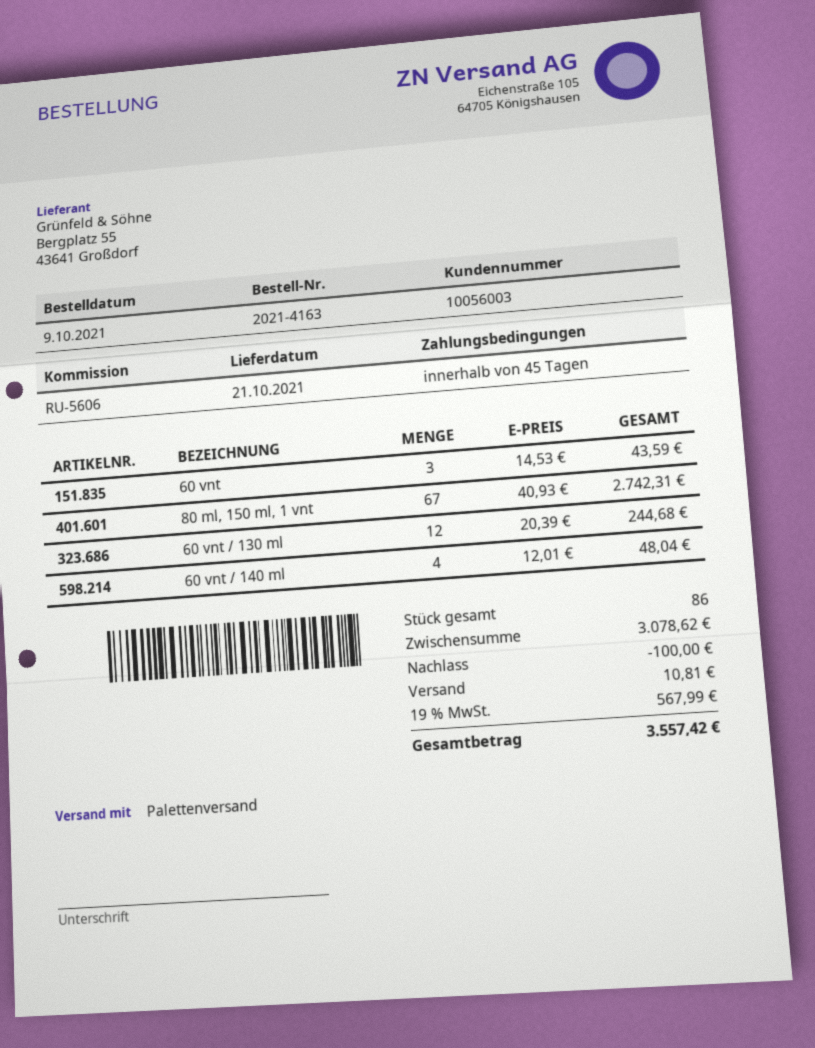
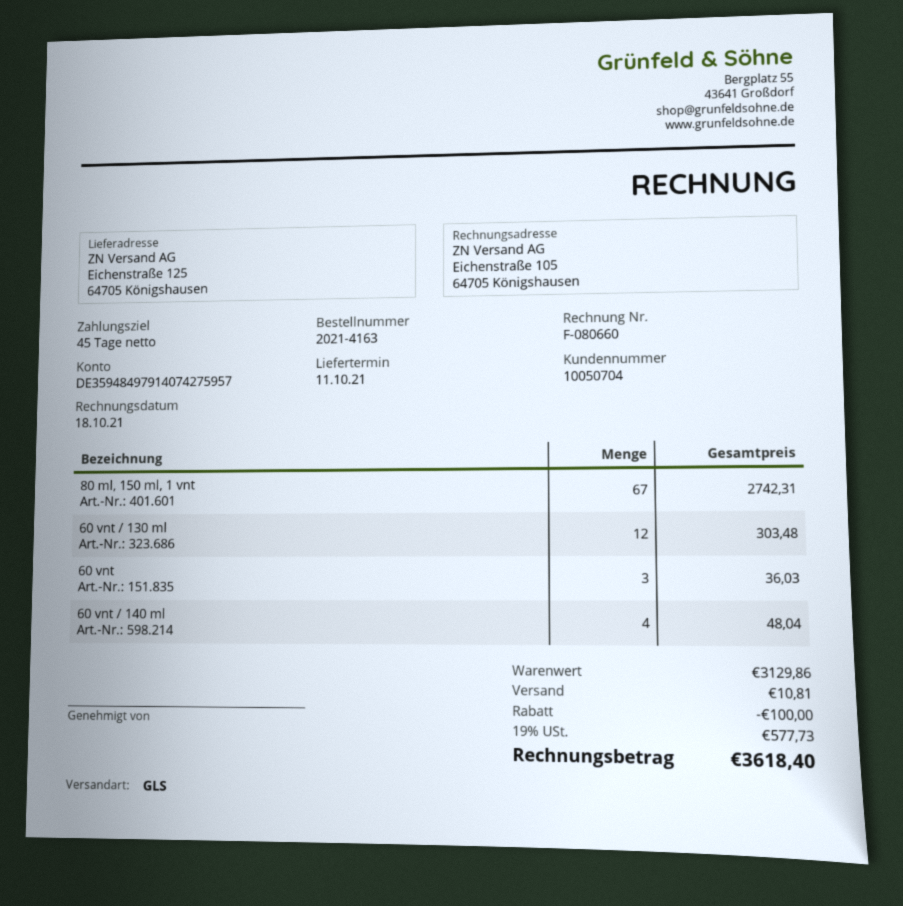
delivery date: 2021-10-21 -> 2021-10-11
customer number: 10056003 -> 10050704
shipping method: pallet freight -> GLS
60 vnt: 3 for 43.59 -> 3 for 36.03
60 vnt / 130 ml: 12 for 244.68 -> 12 for 303.48
subtotal: 3078.62 -> 3129.86
tax: 19% = 567.99 -> 19% = 577.73
total: 3557.42 -> 3618.40

